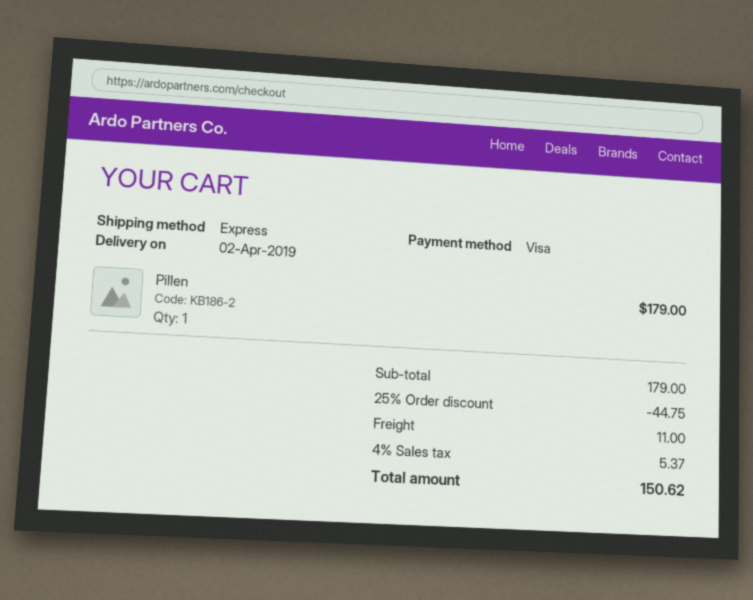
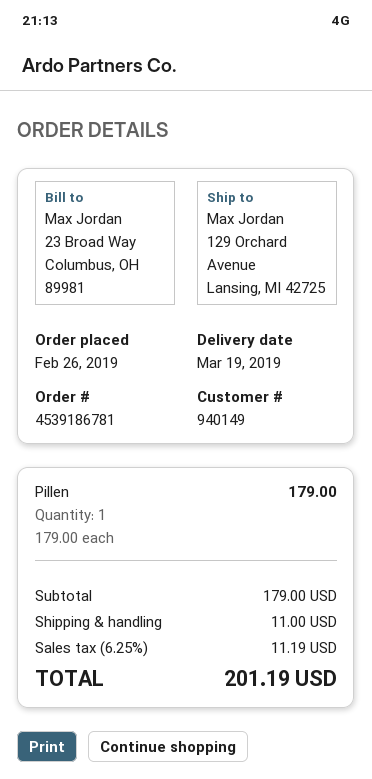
delivery date: 2019-04-02 -> 2019-03-19
discount: 25% = 44.75 -> none
tax: 4% = 5.37 -> 6.25% = 11.19
total: 150.62 -> 201.19

